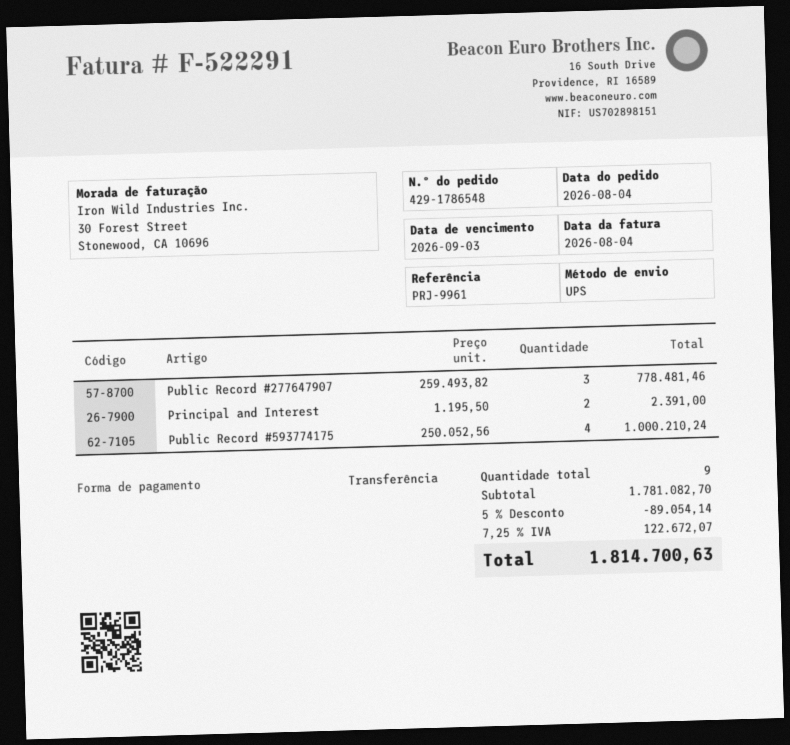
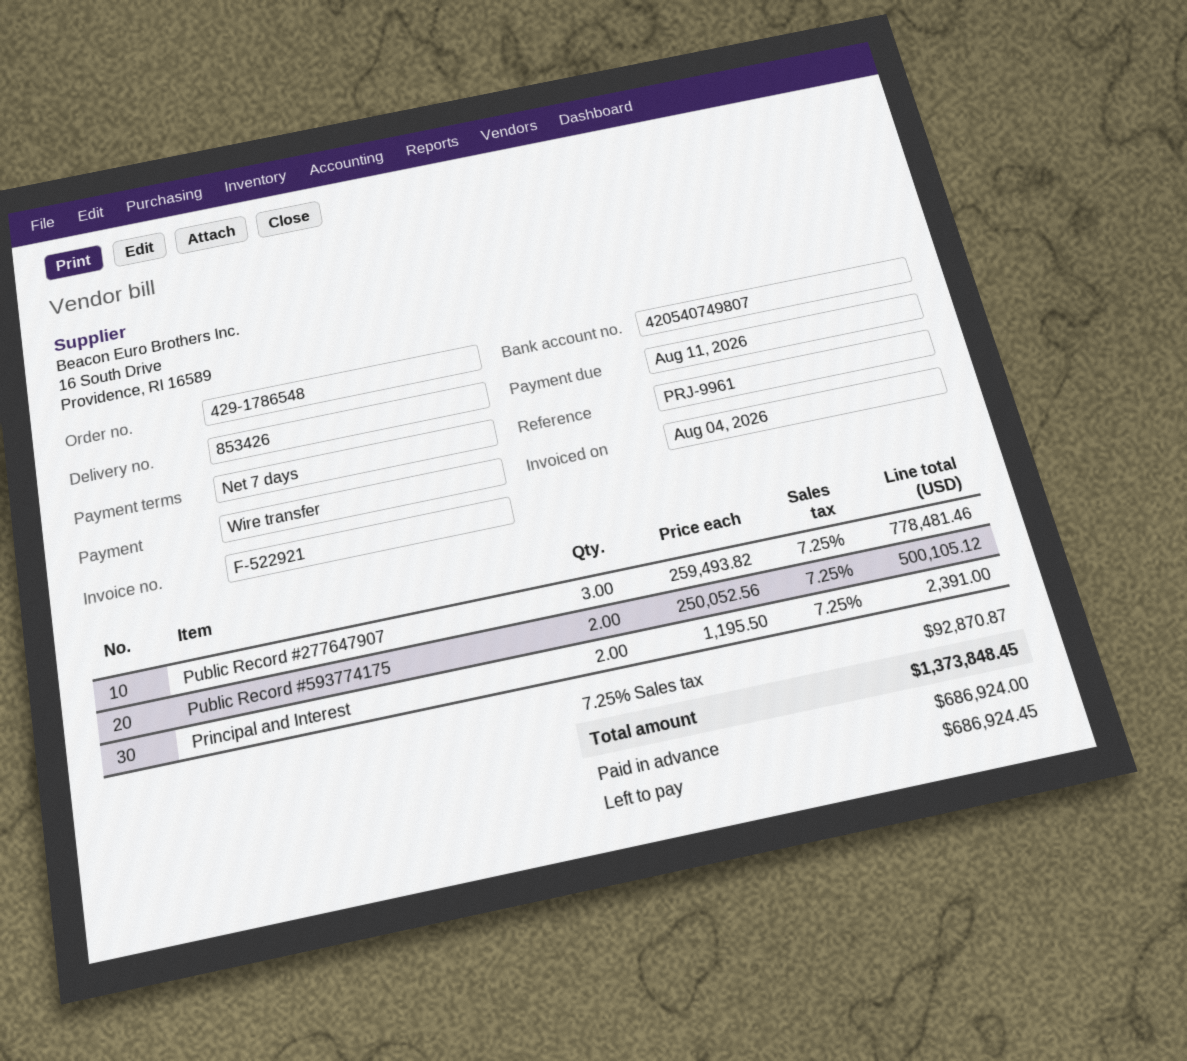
invoice number: F-522291 -> F-522921
due date: 2026-09-03 -> 2026-08-11
Public Record #593774175: 4 x 250052.56 = 1000210.24 -> 2 x 250052.56 = 500105.12
discount: 5% = 89054.14 -> none
tax: 7.25% = 122672.07 -> 7.25% = 92870.87
total: 1814700.63 -> 1373848.45

